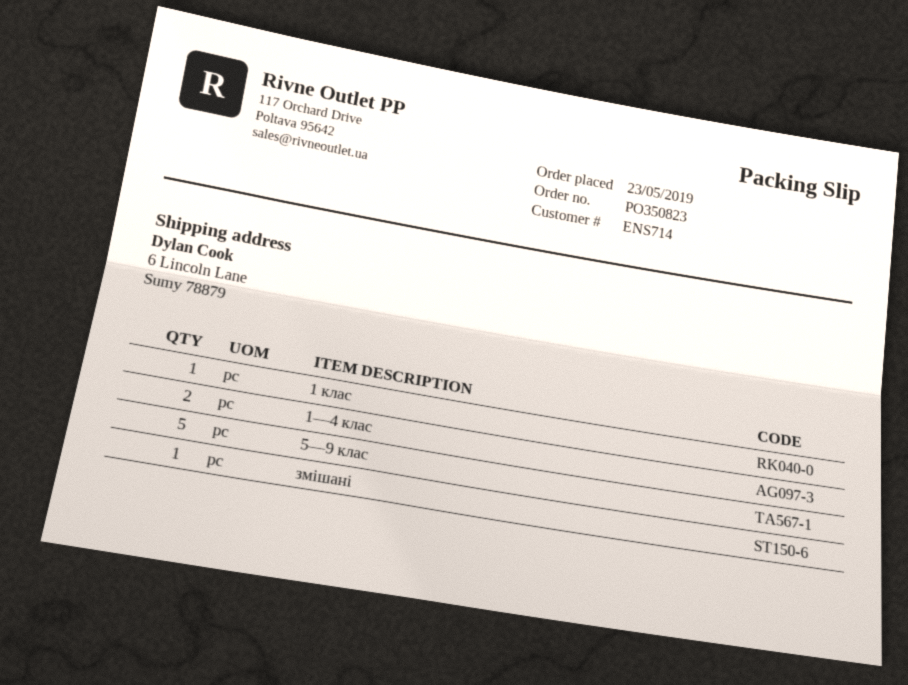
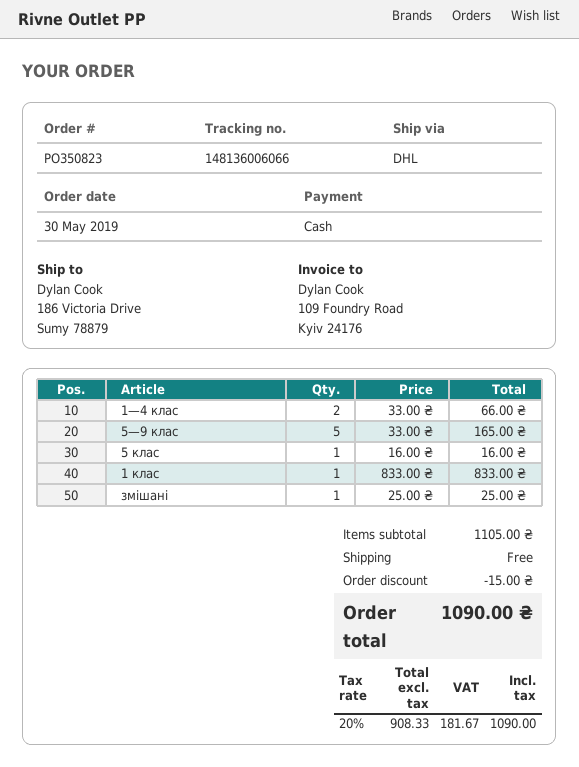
order date: 2019-05-23 -> 2019-05-30
ship to: 6 Lincoln Lane, Sumy 78879 -> 186 Victoria Drive, Sumy 78879
5 клас: none -> 1

